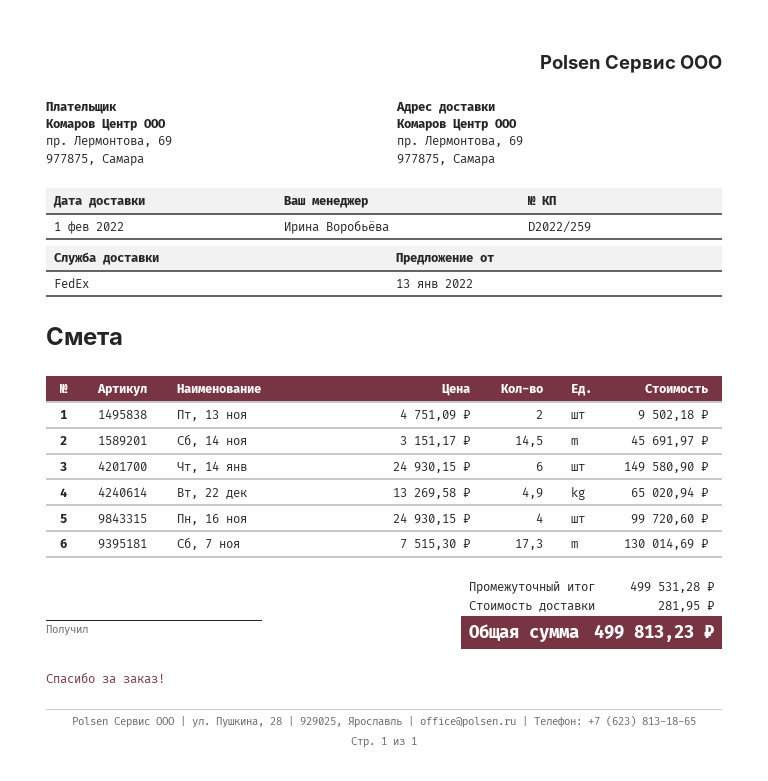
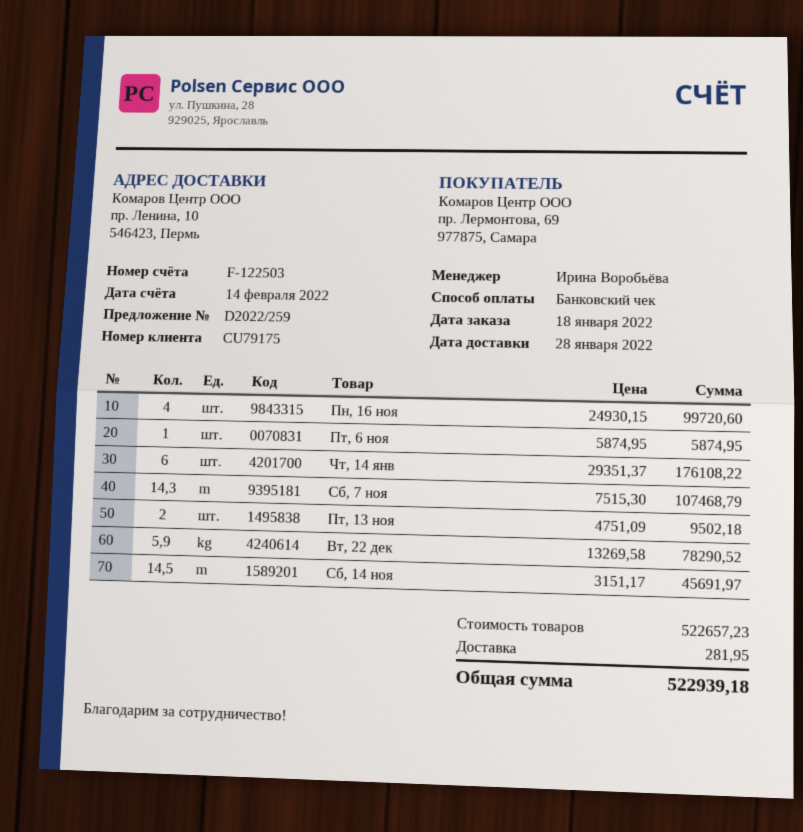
delivery date: 2022-02-01 -> 2022-01-28
ship to: пр. Лермонтова, 69, 977875, Самара -> пр. Ленина, 10, 546423, Пермь
Чт, 14 янв: 6 x 24930.15 = 149580.90 -> 6 x 29351.37 = 176108.22
Вт, 22 дек: 4.9 x 13269.58 = 65020.94 -> 5.9 x 13269.58 = 78290.52
Сб, 7 ноя: 17.3 x 7515.30 = 130014.69 -> 14.3 x 7515.30 = 107468.79
Пт, 6 ноя: none -> 1 x 5874.95 = 5874.95
subtotal: 499531.28 -> 522657.23
total: 499813.23 -> 522939.18

